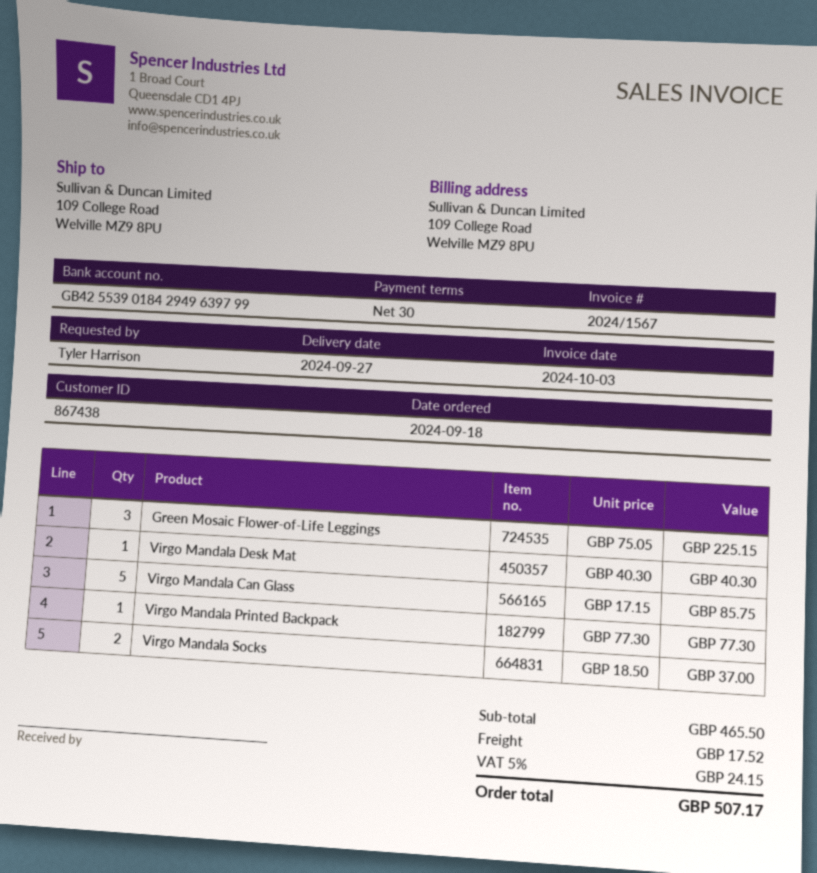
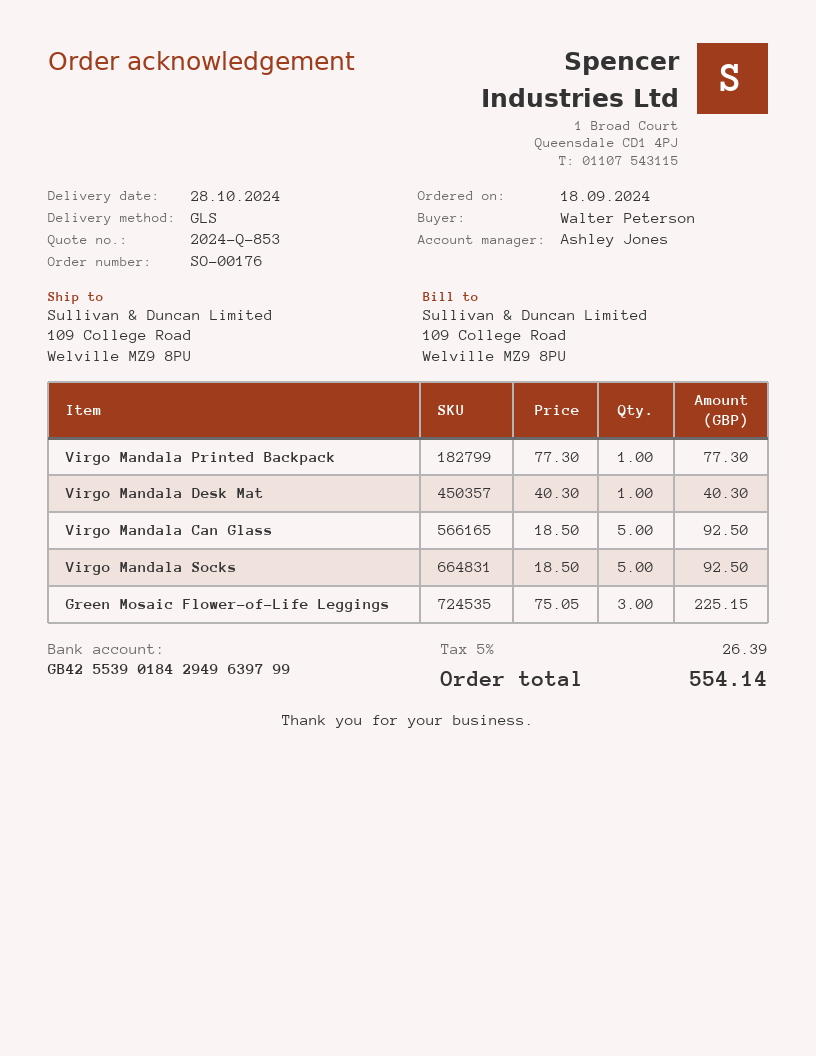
delivery date: 2024-09-27 -> 2024-10-28
ordered by: Tyler Harrison -> Walter Peterson
Virgo Mandala Can Glass: 5 x 17.15 = 85.75 -> 5 x 18.50 = 92.50
Virgo Mandala Socks: 2 x 18.50 = 37.00 -> 5 x 18.50 = 92.50
shipping: 17.52 -> none
tax: 5% = 24.15 -> 5% = 26.39
total: 507.17 -> 554.14

